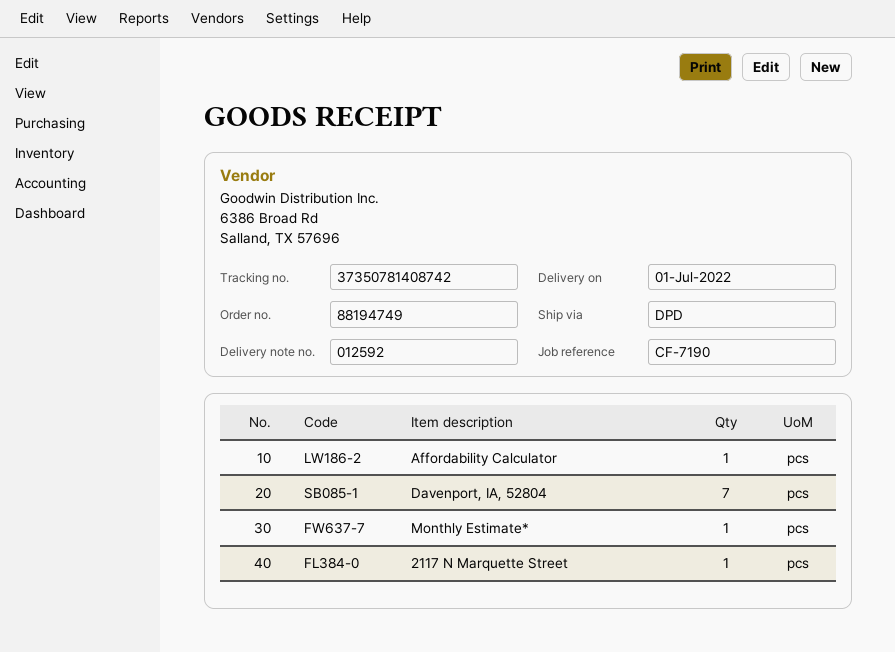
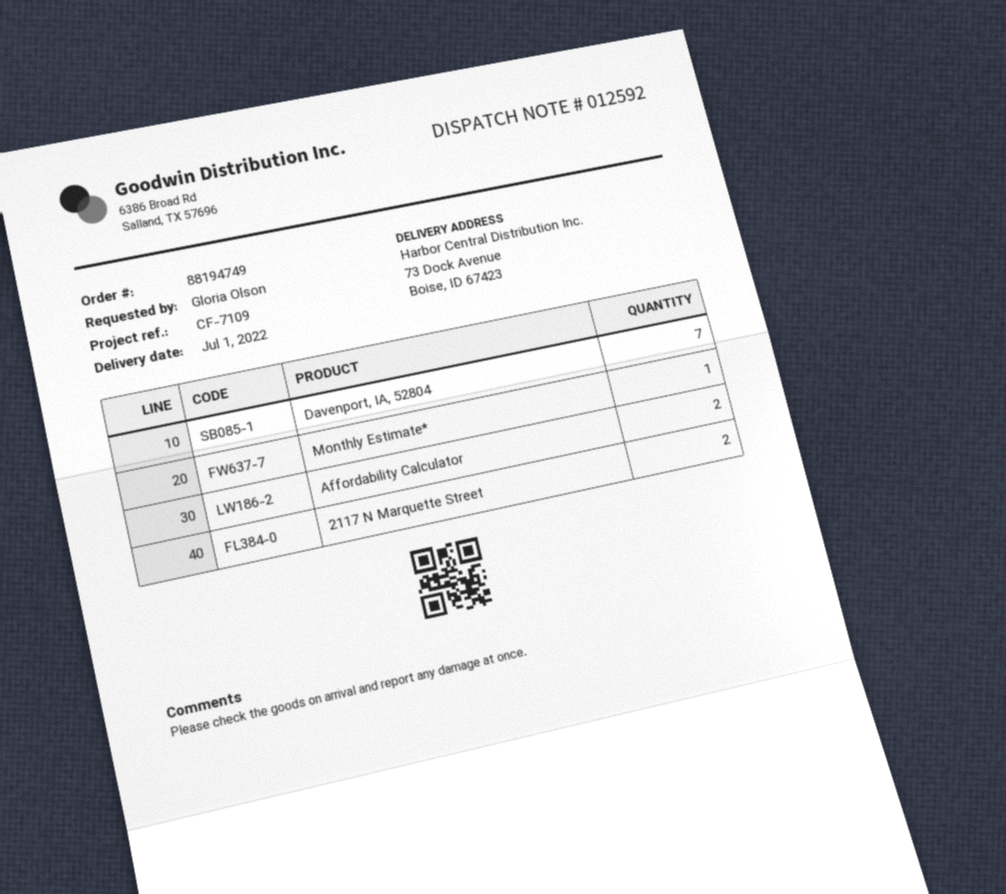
reference: CF-7190 -> CF-7109
Affordability Calculator: 1 -> 2
2117 N Marquette Street: 1 -> 2

